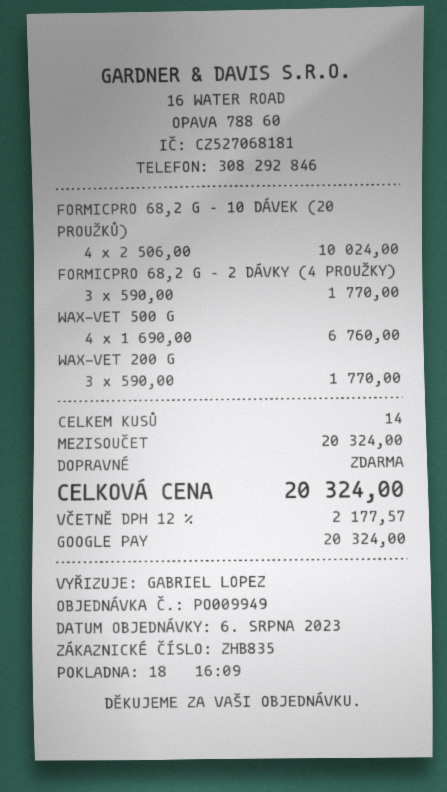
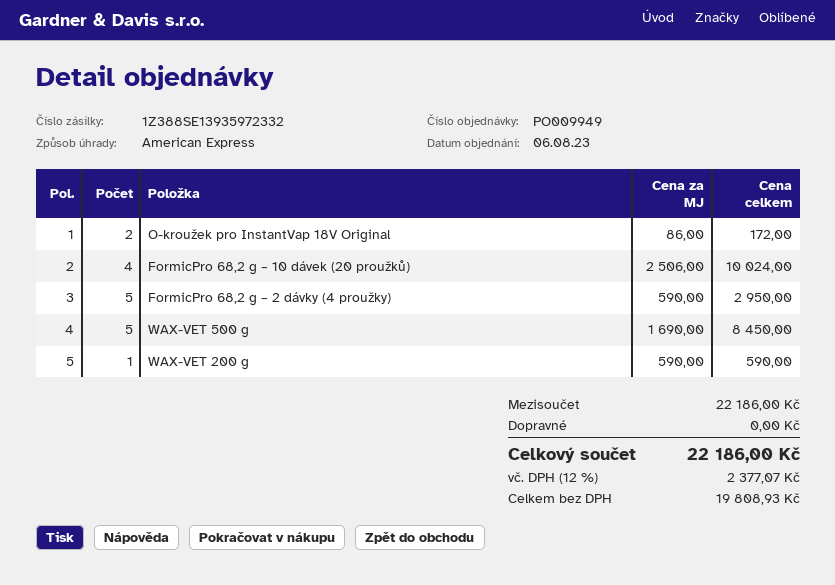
payment method: Google Pay -> American Express
FORMICPRO 68,2 G – 2 DÁVKY (4 PROUŽKY): 3 x 590.00 = 1770.00 -> 5 x 590.00 = 2950.00
WAX-VET 500 G: 4 x 1690.00 = 6760.00 -> 5 x 1690.00 = 8450.00
WAX-VET 200 G: 3 x 590.00 = 1770.00 -> 1 x 590.00 = 590.00
O-kroužek pro InstantVap 18V Original: none -> 2 x 86.00 = 172.00
subtotal: 20324.00 -> 22186.00
tax: 12% = 2177.57 -> 12% = 2377.07
total: 20324.00 -> 22186.00

